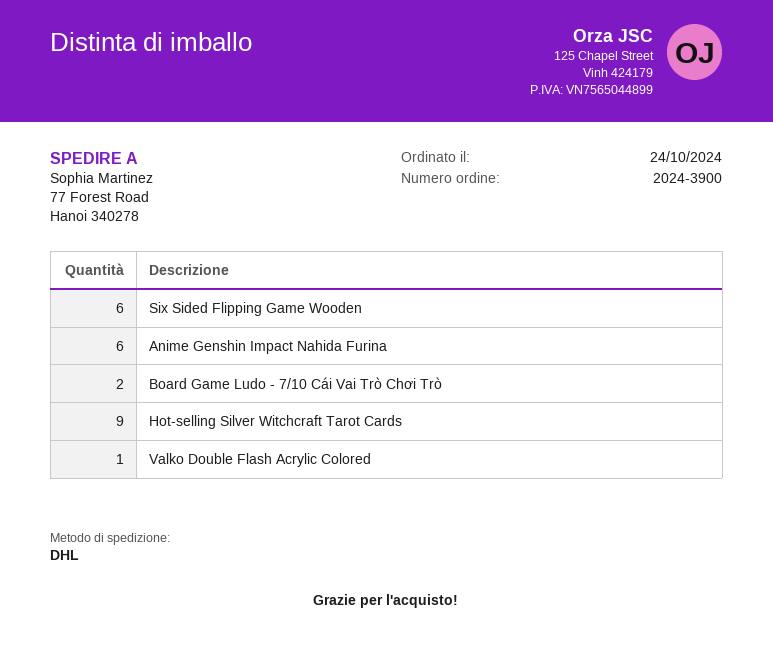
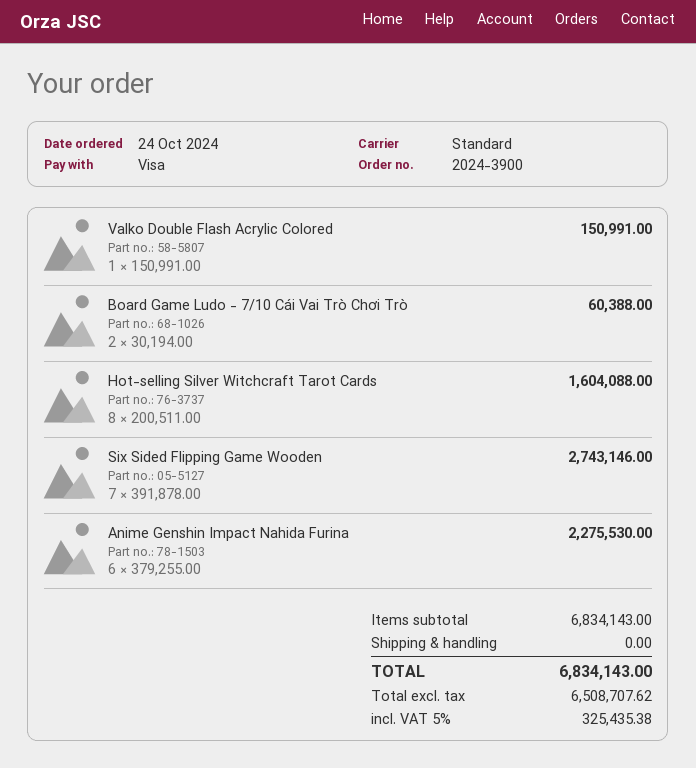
shipping method: DHL -> standard
Six Sided Flipping Game Wooden: 6 -> 7
Hot-selling Silver Witchcraft Tarot Cards: 9 -> 8

